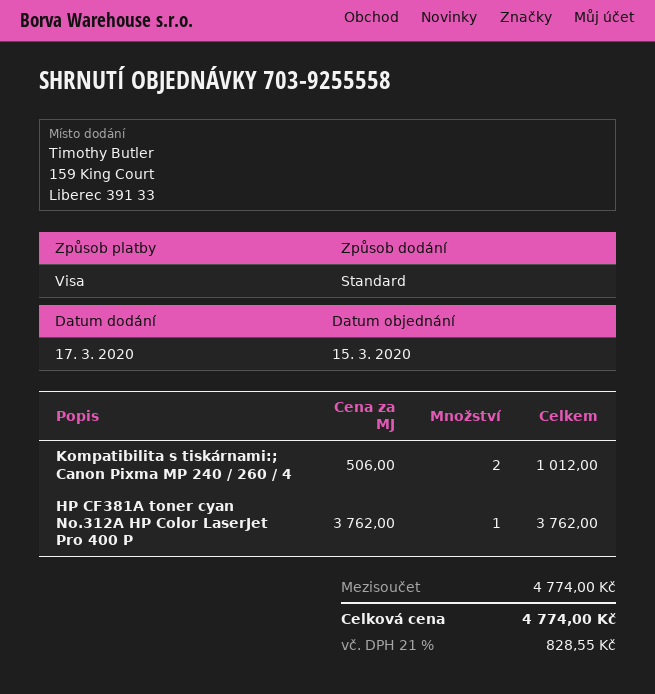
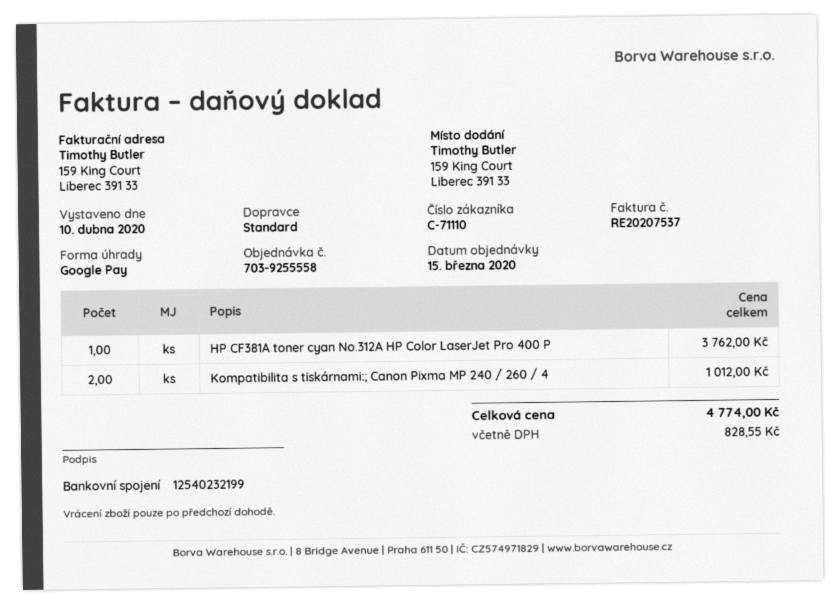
payment method: Visa -> Google Pay

